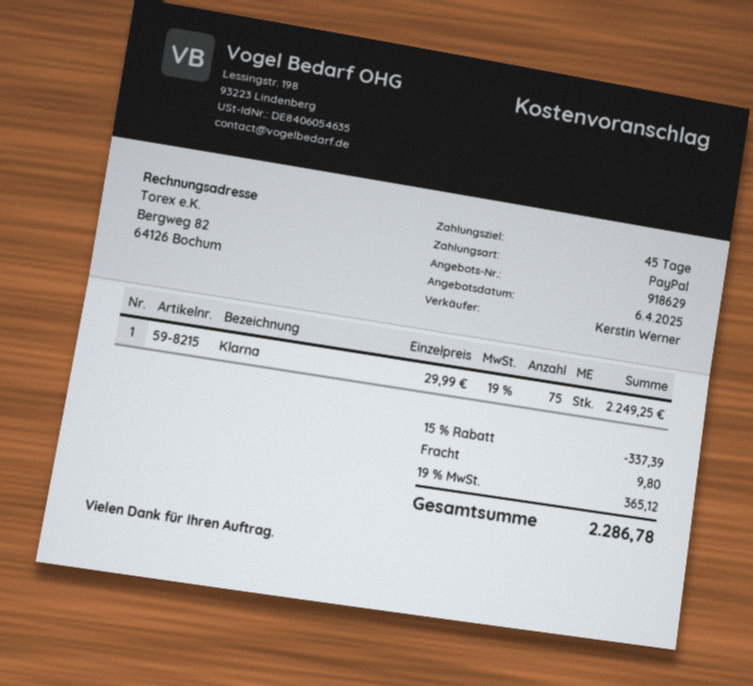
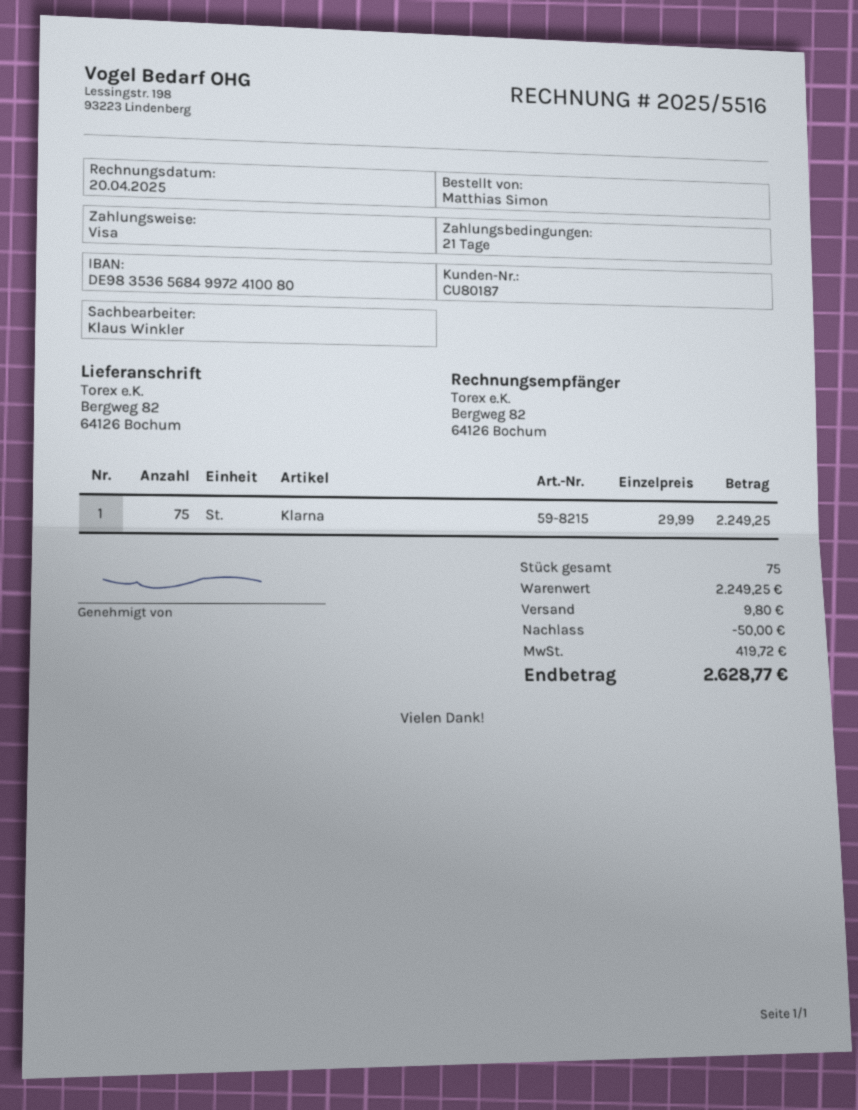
payment terms: 45 days -> 21 days
sales rep: Kerstin Werner -> Klaus Winkler
payment method: PayPal -> Visa
discount: 337.39 -> 50.00
tax: 365.12 -> 419.72
total: 2286.78 -> 2628.77

